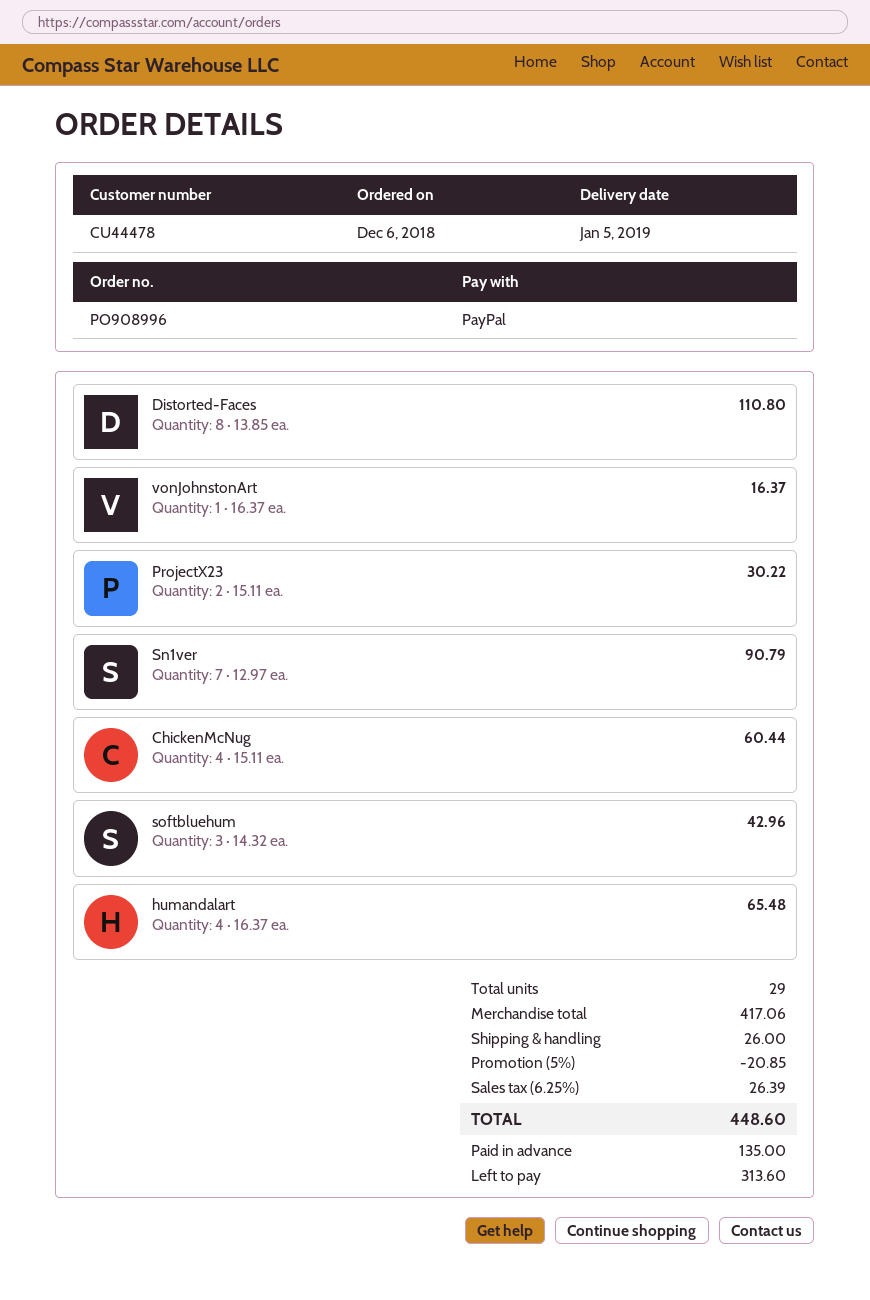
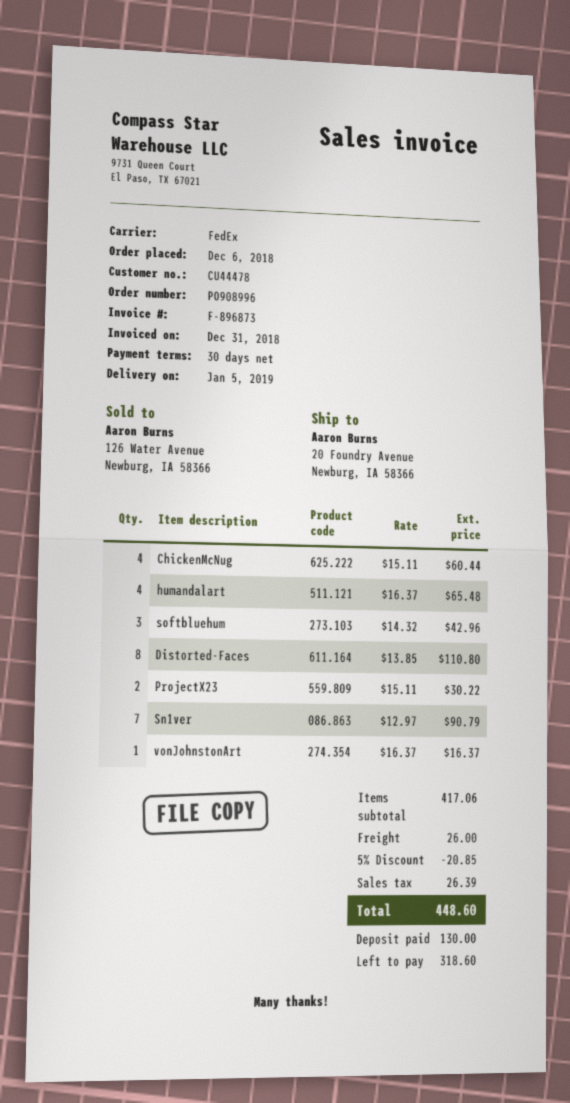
deposit: 135.00 -> 130.00
balance: 313.60 -> 318.60

